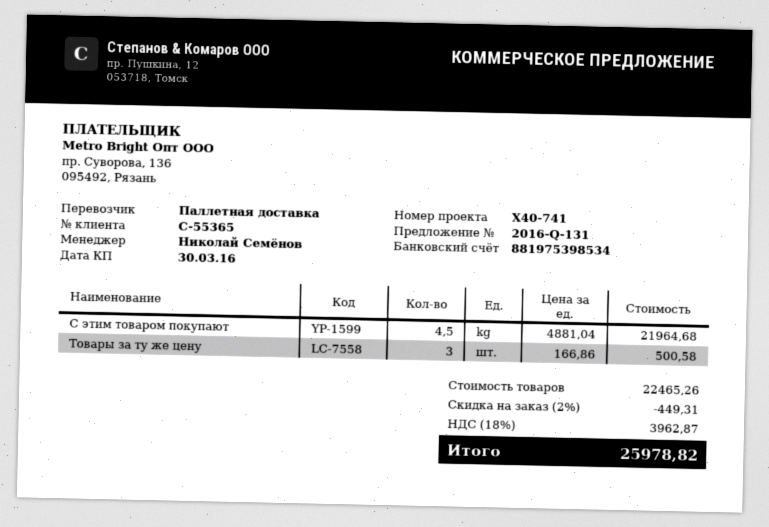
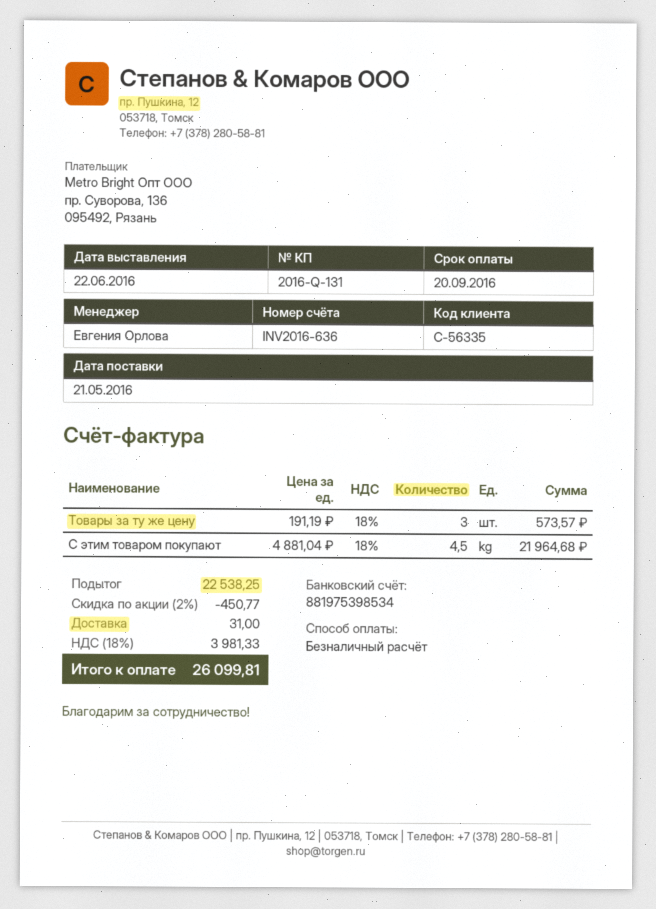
customer number: C-55365 -> C-56335
sales rep: Николай Семёнов -> Евгения Орлова
Товары за ту же цену: 3 x 166.86 = 500.58 -> 3 x 191.19 = 573.57
subtotal: 22465.26 -> 22538.25
discount: 2% = 449.31 -> 2% = 450.77
shipping: none -> 31.00
tax: 18% = 3962.87 -> 18% = 3981.33
total: 25978.82 -> 26099.81

